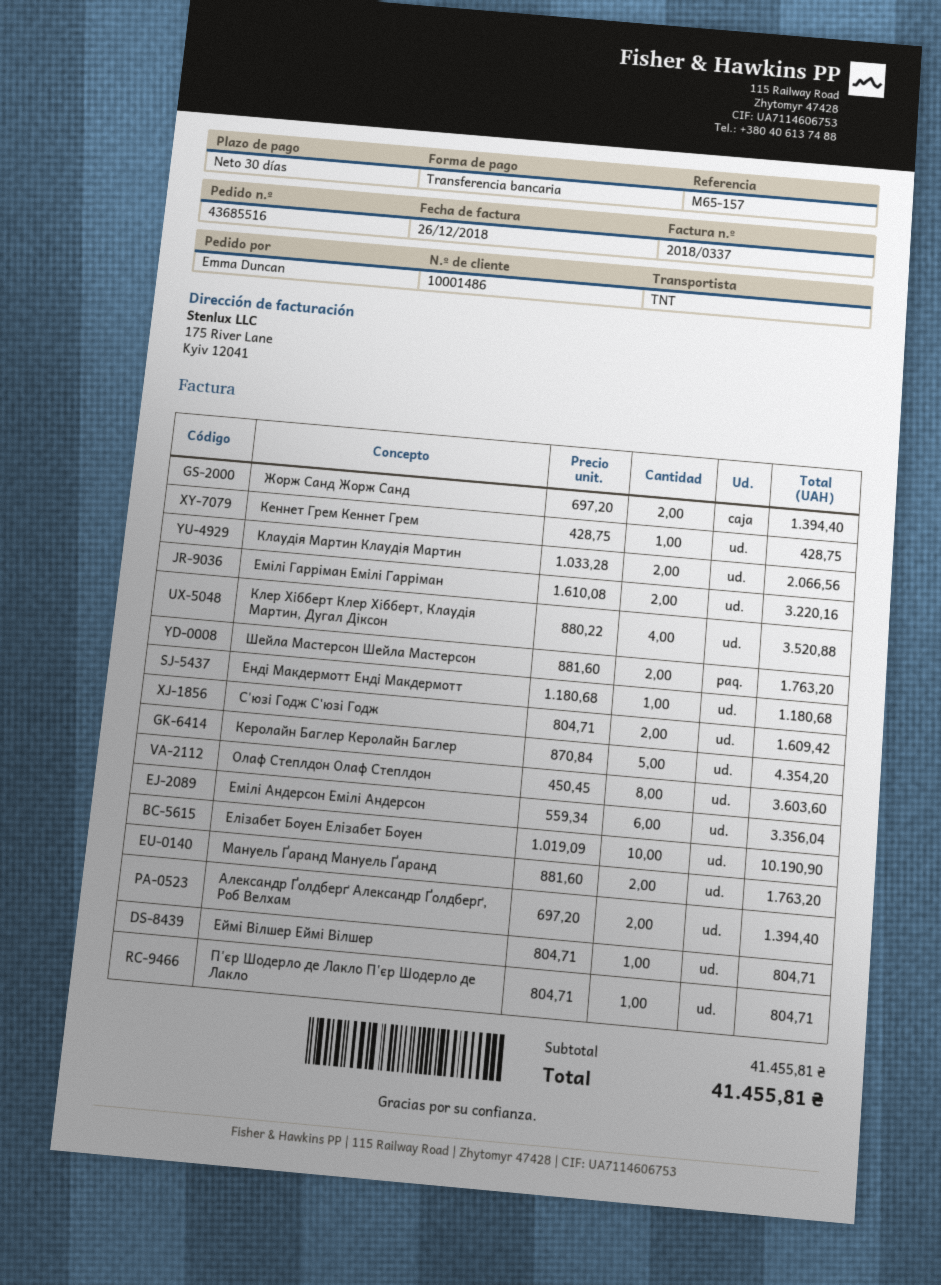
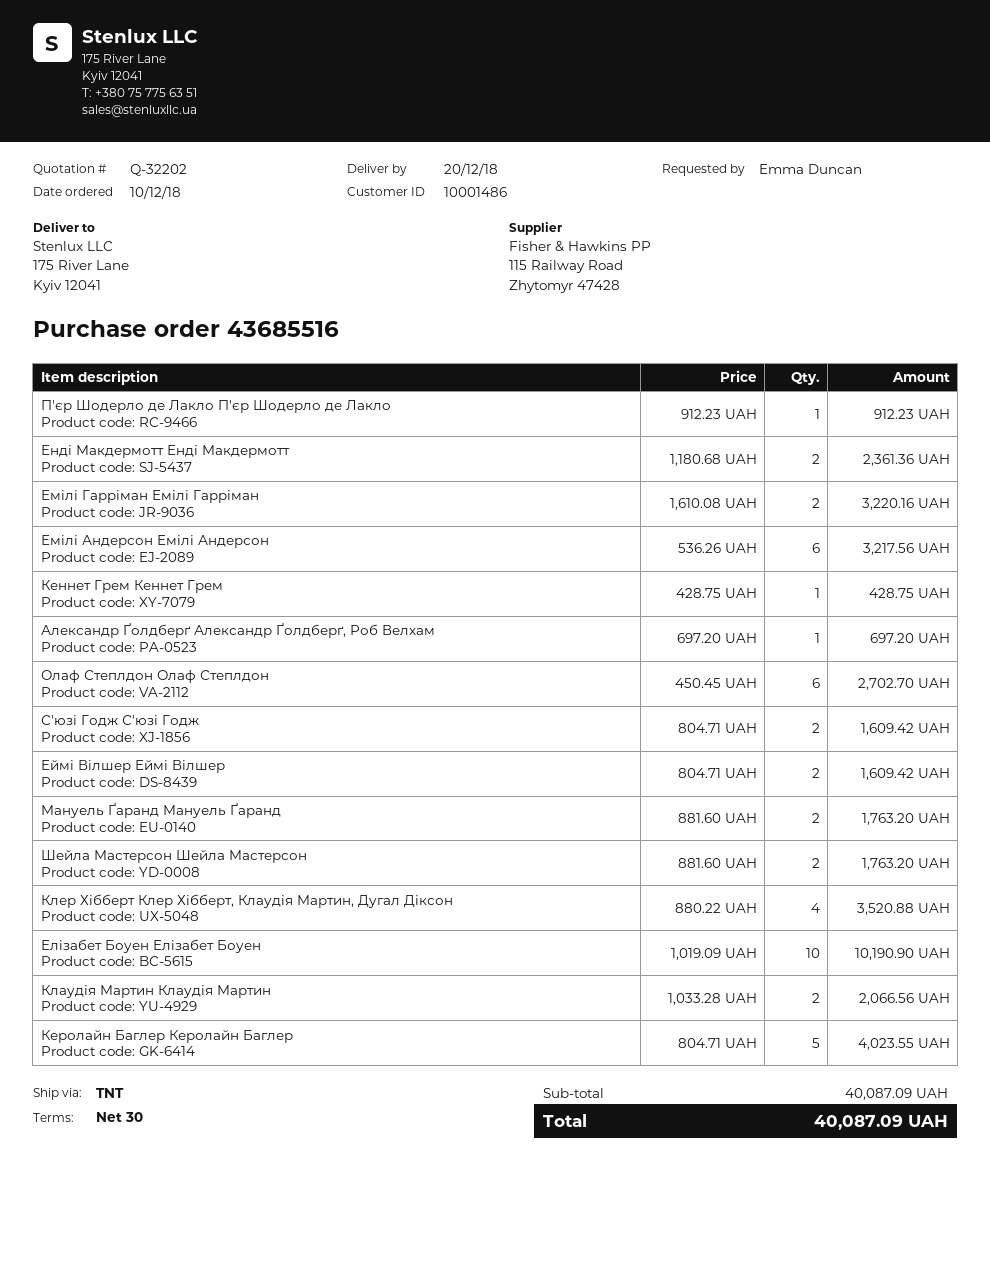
Жорж Санд Жорж Санд: 2 x 697.20 = 1394.40 -> none
Енді Макдермотт Енді Макдермотт: 1 x 1180.68 = 1180.68 -> 2 x 1180.68 = 2361.36
Керолайн Баглер Керолайн Баглер: 5 x 870.84 = 4354.20 -> 5 x 804.71 = 4023.55
Олаф Степлдон Олаф Степлдон: 8 x 450.45 = 3603.60 -> 6 x 450.45 = 2702.70
Емілі Андерсон Емілі Андерсон: 6 x 559.34 = 3356.04 -> 6 x 536.26 = 3217.56
Александр Ґолдберґ Александр Ґолдберґ, Роб Велхам: 2 x 697.20 = 1394.40 -> 1 x 697.20 = 697.20
Еймі Вілшер Еймі Вілшер: 1 x 804.71 = 804.71 -> 2 x 804.71 = 1609.42
П'єр Шодерло де Лакло П'єр Шодерло де Лакло: 1 x 804.71 = 804.71 -> 1 x 912.23 = 912.23
subtotal: 41455.81 -> 40087.09
total: 41455.81 -> 40087.09

